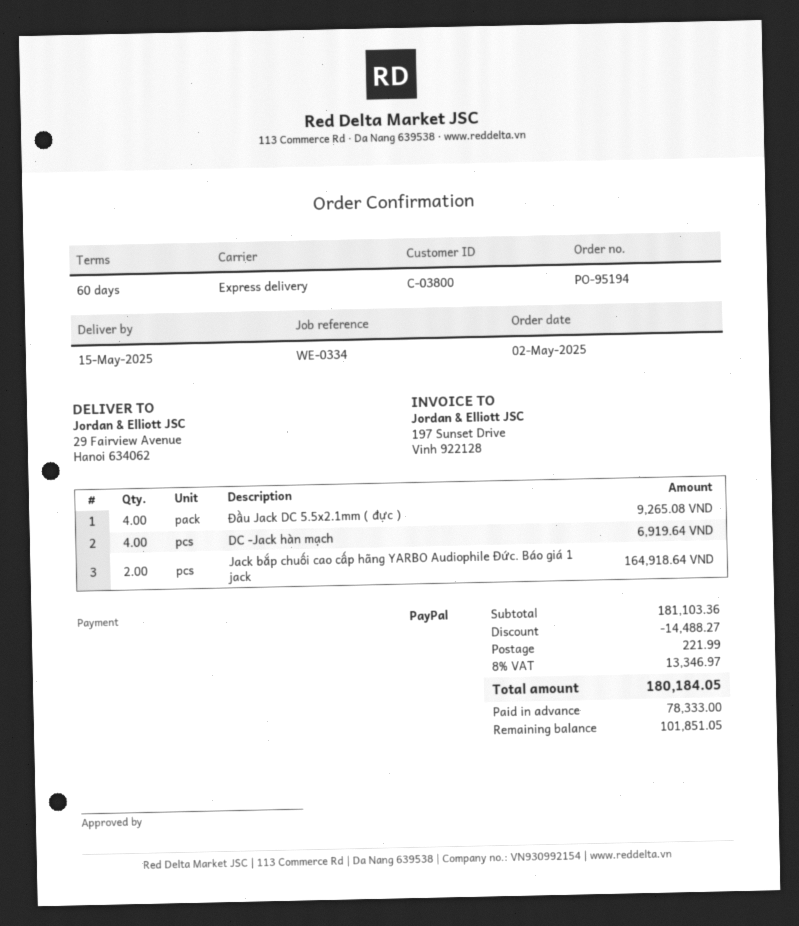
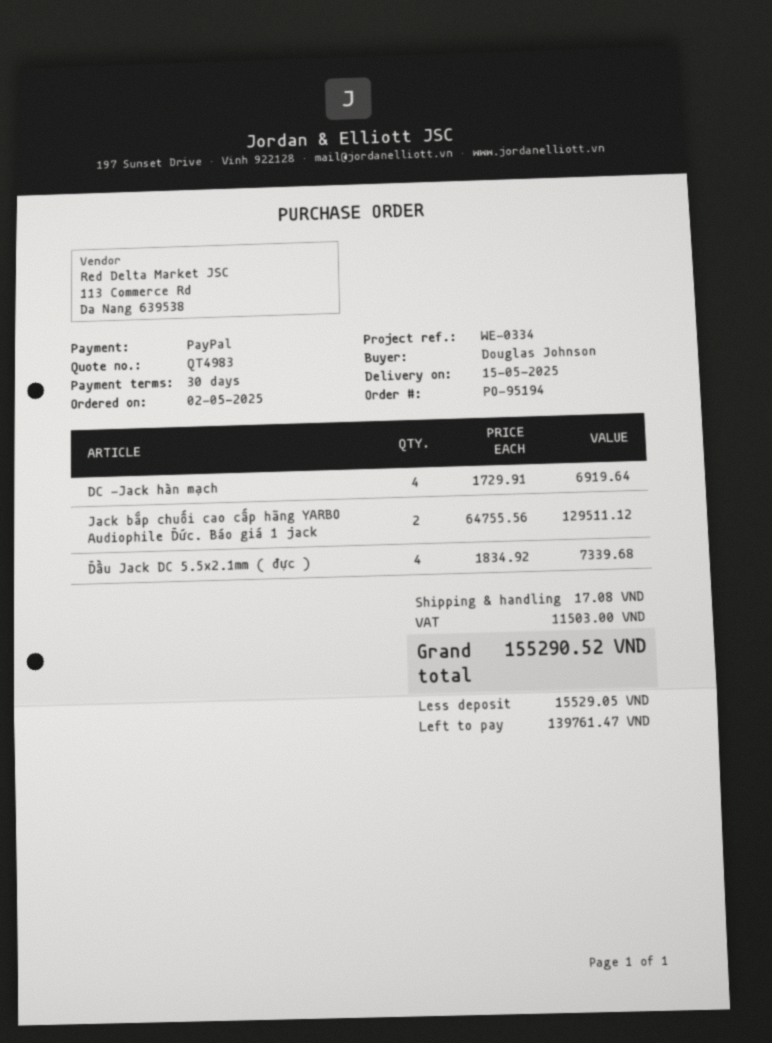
payment terms: 60 days -> 30 days
Đầu Jack DC 5.5x2.1mm ( đực ): 4 for 9265.08 -> 4 for 7339.68
Jack bắp chuối cao cấp hãng YARBO Audiophile Đức. Báo giá 1 jack: 2 for 164918.64 -> 2 for 129511.12
discount: 14488.27 -> none
shipping: 221.99 -> 17.08
tax: 13346.97 -> 11503.00
total: 180184.05 -> 155290.52
deposit: 78333.00 -> 15529.05
balance: 101851.05 -> 139761.47

